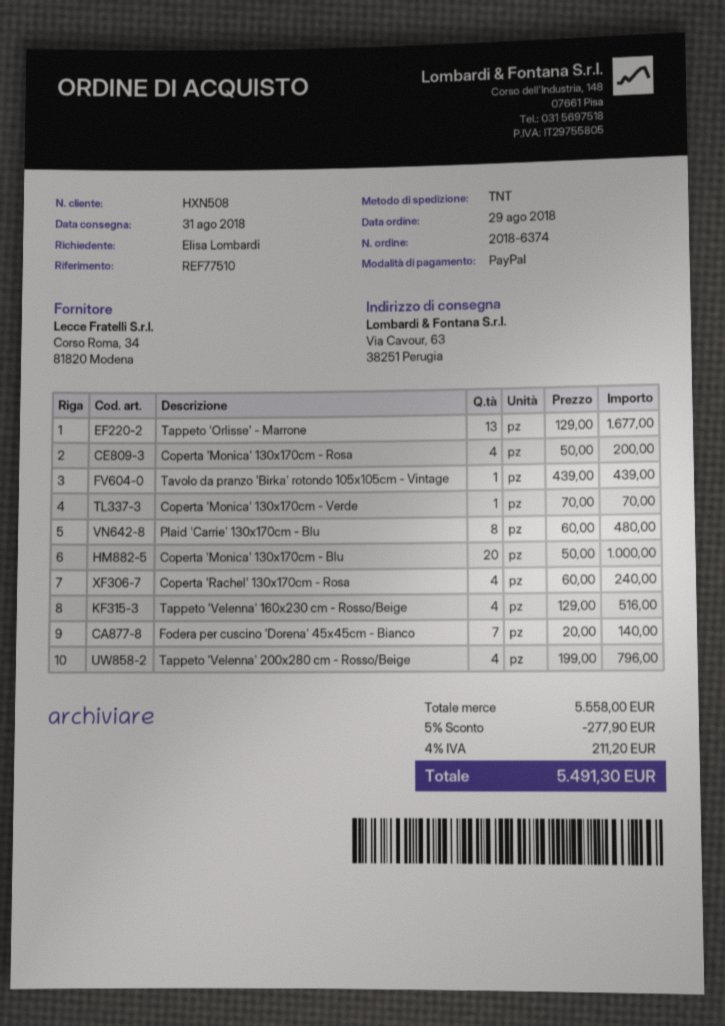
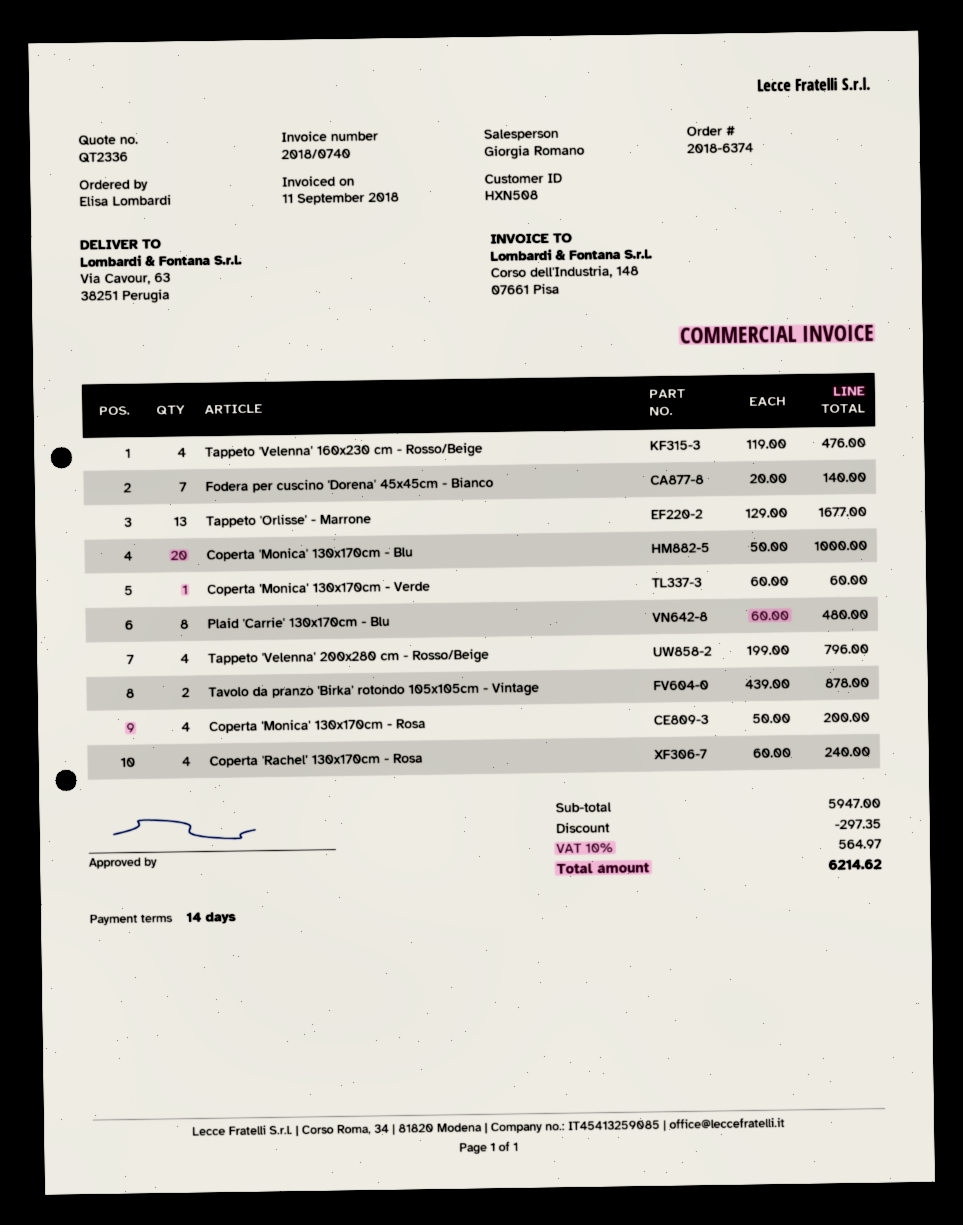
Tavolo da pranzo 'Birka' rotondo 105x105cm - Vintage: 1 x 439.00 = 439.00 -> 2 x 439.00 = 878.00
Coperta 'Monica' 130x170cm - Verde: 1 x 70.00 = 70.00 -> 1 x 60.00 = 60.00
Tappeto 'Velenna' 160x230 cm - Rosso/Beige: 4 x 129.00 = 516.00 -> 4 x 119.00 = 476.00
subtotal: 5558.00 -> 5947.00
discount: 277.90 -> 297.35
tax: 4% = 211.20 -> 10% = 564.97
total: 5491.30 -> 6214.62

